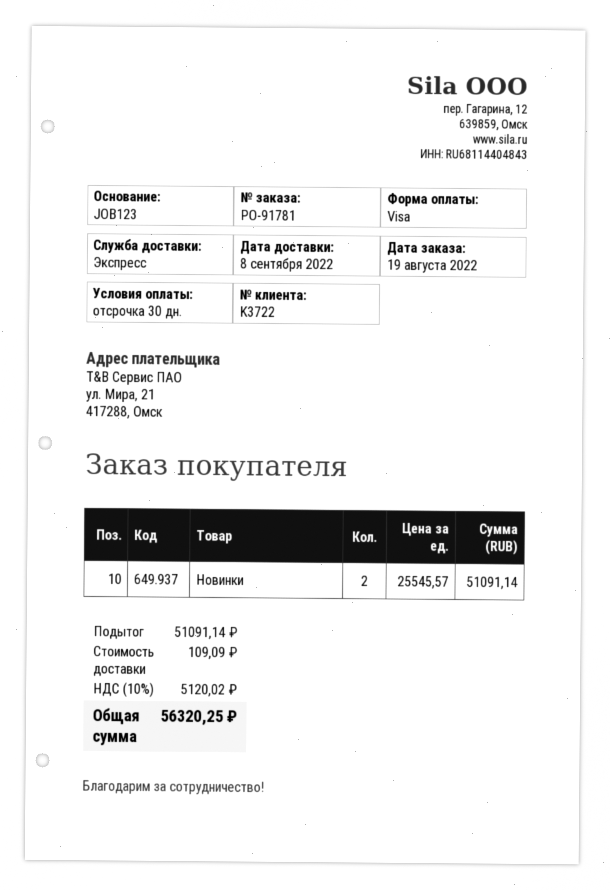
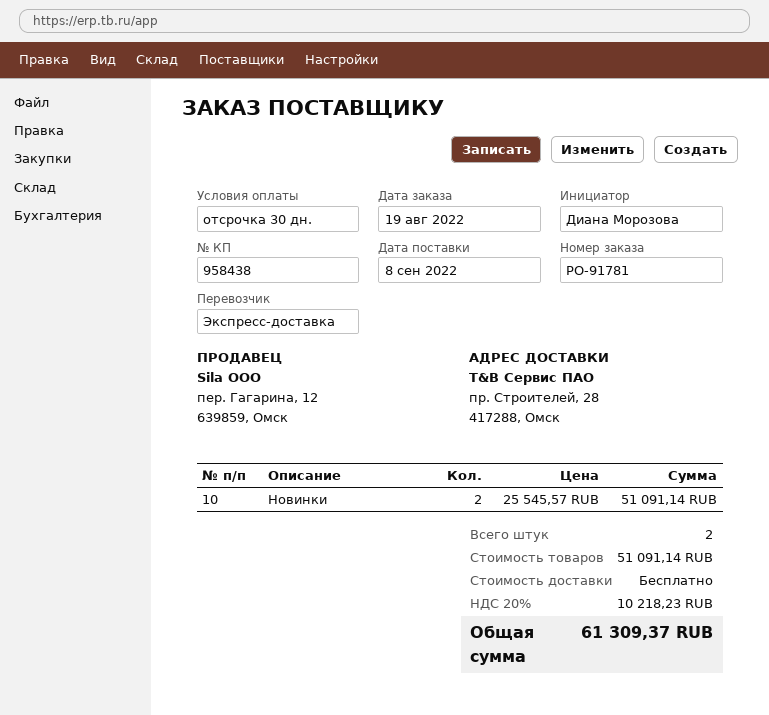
shipping: 109.09 -> 0.00
tax: 10% = 5120.02 -> 20% = 10218.23
total: 56320.25 -> 61309.37

